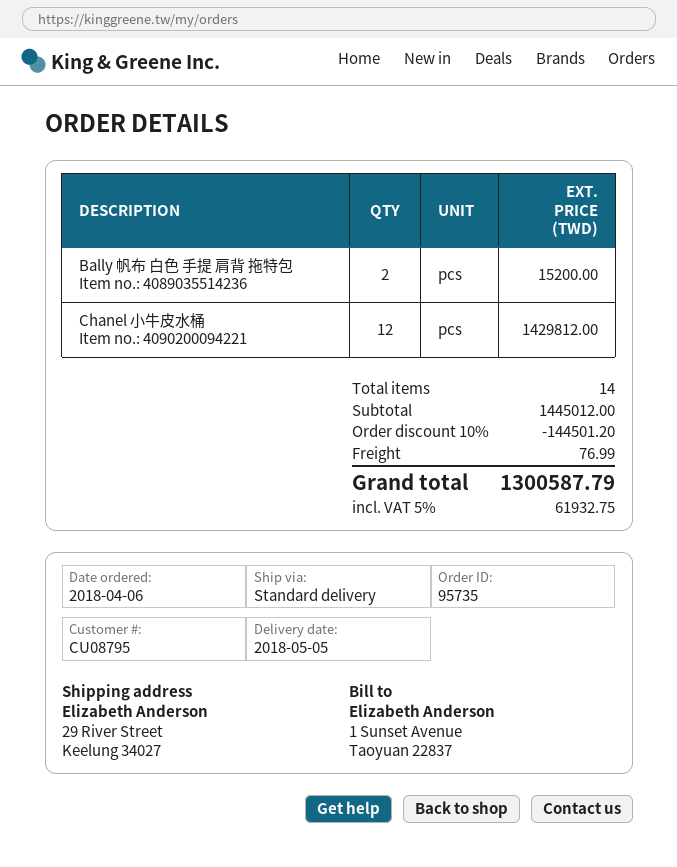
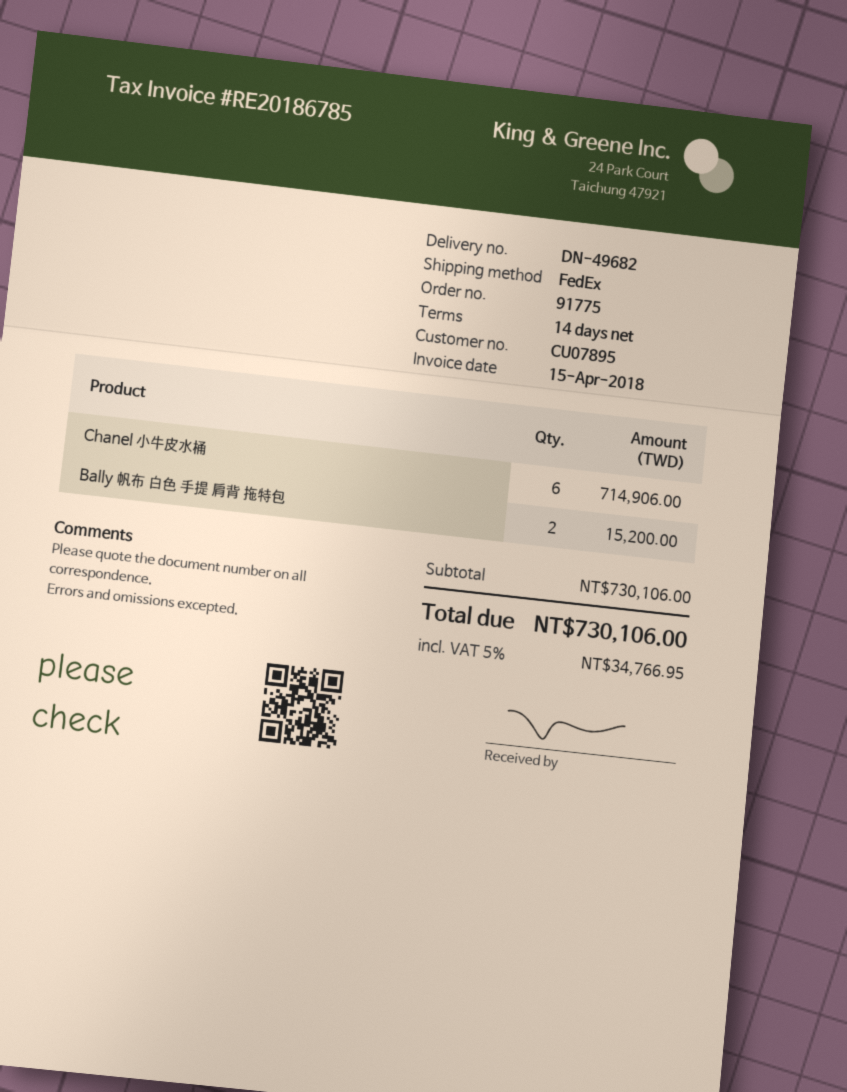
order number: 95735 -> 91775
customer number: CU08795 -> CU07895
shipping method: standard -> FedEx
Chanel 小牛皮水桶: 12 for 1429812.00 -> 6 for 714906.00
subtotal: 1445012.00 -> 730106.00
discount: 10% = 144501.20 -> none
shipping: 76.99 -> none
tax: 5% = 61932.75 -> 5% = 34766.95
total: 1300587.79 -> 730106.00

